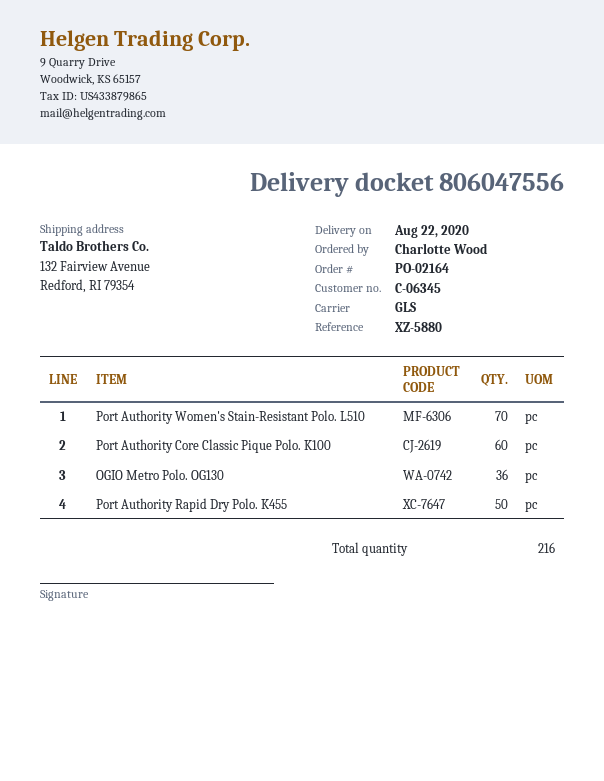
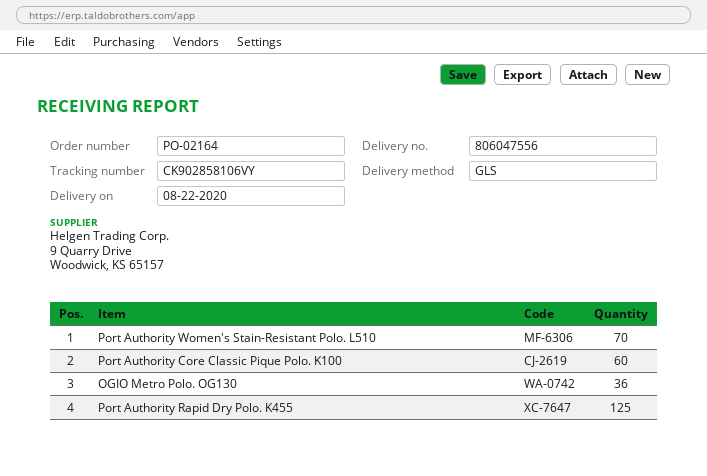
Port Authority Rapid Dry Polo. K455: 50 -> 125

